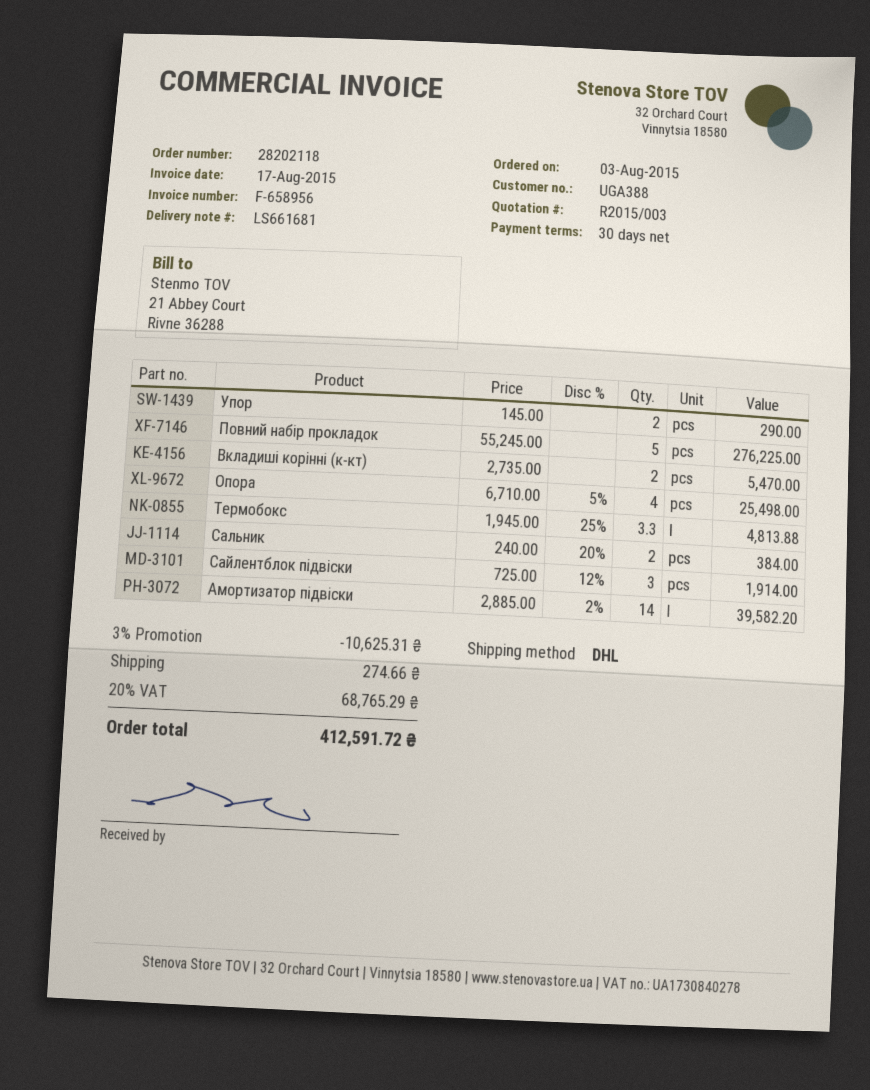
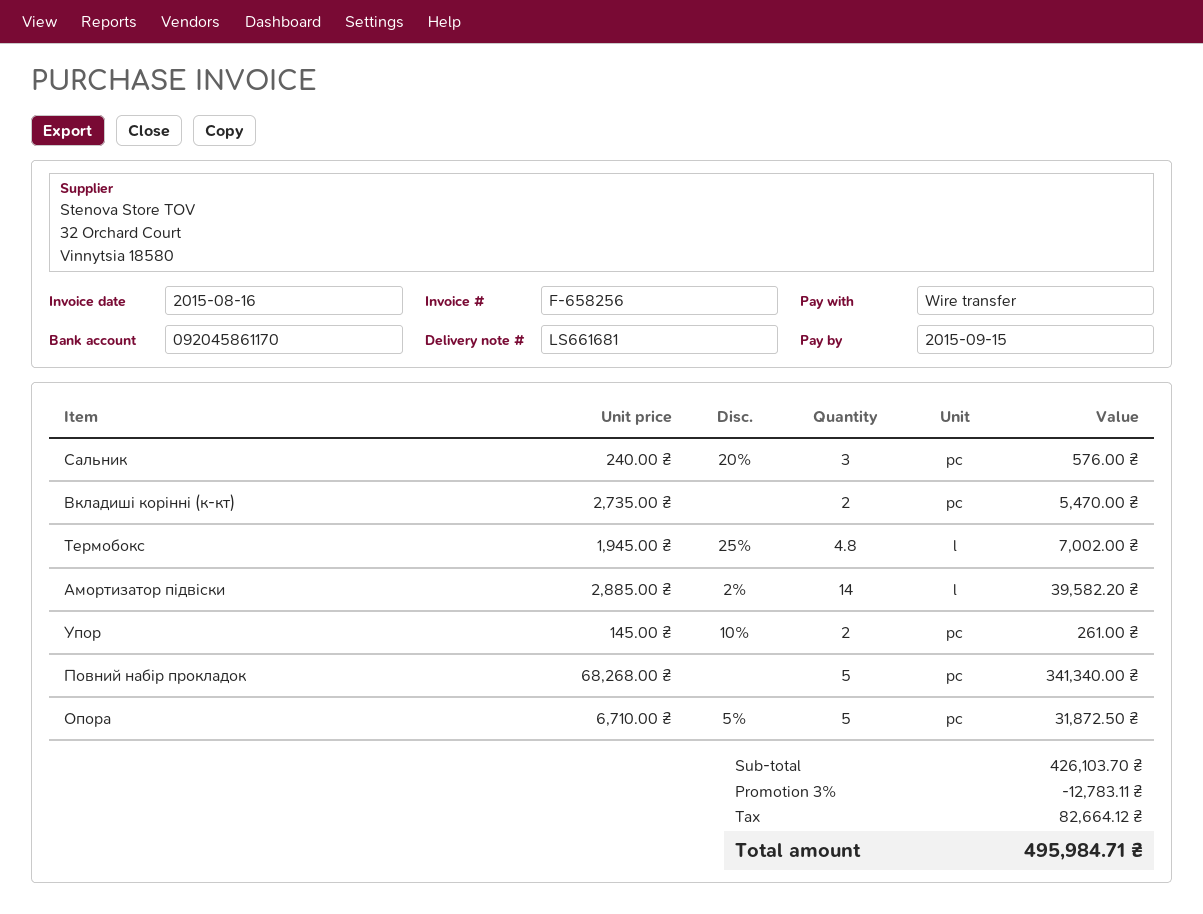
invoice number: F-658956 -> F-658256
invoice date: 2015-08-17 -> 2015-08-16
Упор: 2 x 145.00 = 290.00 -> 2 x 145.00 - 10% = 261.00
Повний набір прокладок: 5 x 55245.00 = 276225.00 -> 5 x 68268.00 = 341340.00
Опора: 4 x 6710.00 - 5% = 25498.00 -> 5 x 6710.00 - 5% = 31872.50
Термобокс: 3.3 x 1945.00 - 25% = 4813.88 -> 4.8 x 1945.00 - 25% = 7002.00
Сальник: 2 x 240.00 - 20% = 384.00 -> 3 x 240.00 - 20% = 576.00
Сайлентблок підвіски: 3 x 725.00 - 12% = 1914.00 -> none
discount: 3% = 10625.31 -> 3% = 12783.11
shipping: 274.66 -> none
tax: 68765.29 -> 82664.12
total: 412591.72 -> 495984.71

